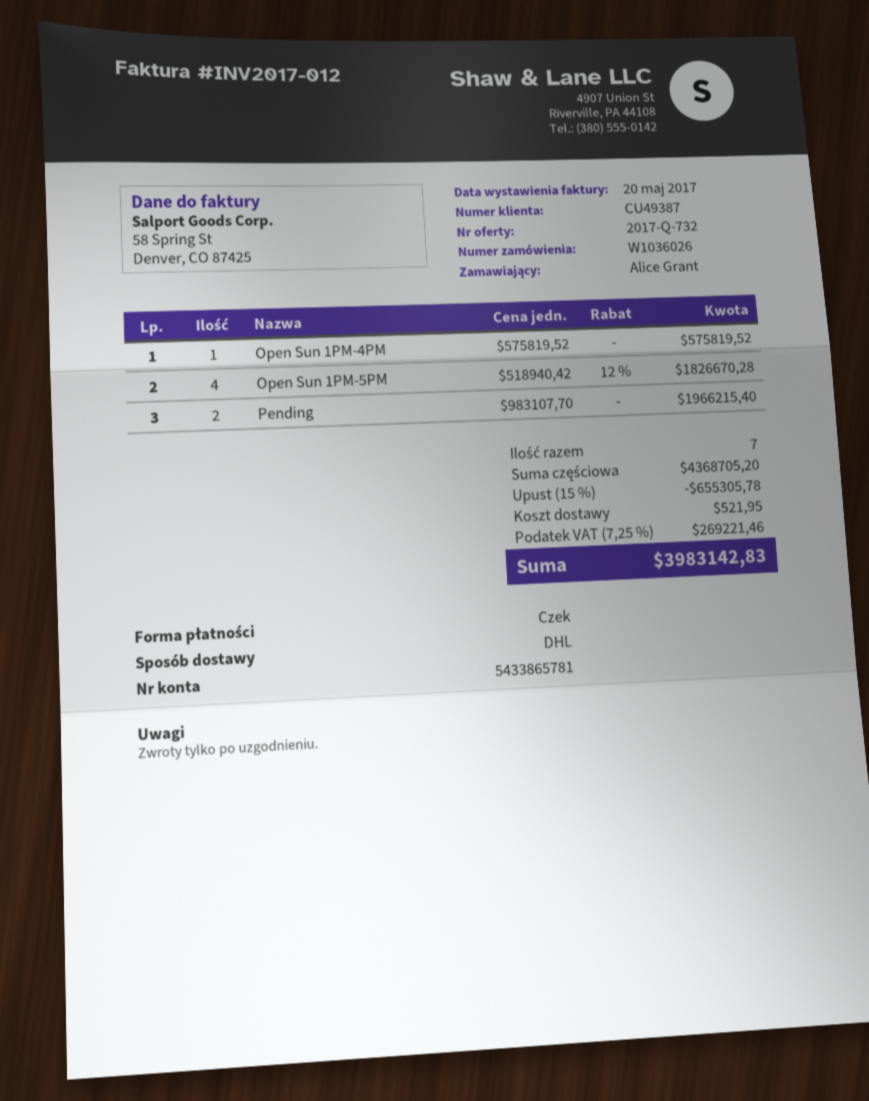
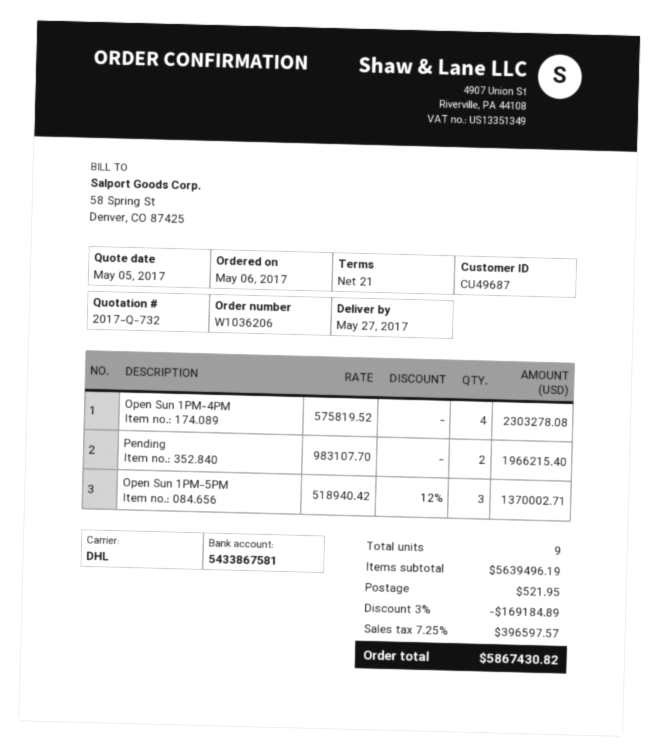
order number: W1036026 -> W1036206
customer number: CU49387 -> CU49687
bank account: 5433865781 -> 5433867581
Open Sun 1PM-4PM: 1 x 575819.52 = 575819.52 -> 4 x 575819.52 = 2303278.08
Open Sun 1PM-5PM: 4 x 518940.42 - 12% = 1826670.28 -> 3 x 518940.42 - 12% = 1370002.71
total quantity: 7 -> 9
subtotal: 4368705.20 -> 5639496.19
discount: 15% = 655305.78 -> 3% = 169184.89
tax: 7.25% = 269221.46 -> 7.25% = 396597.57
total: 3983142.83 -> 5867430.82

